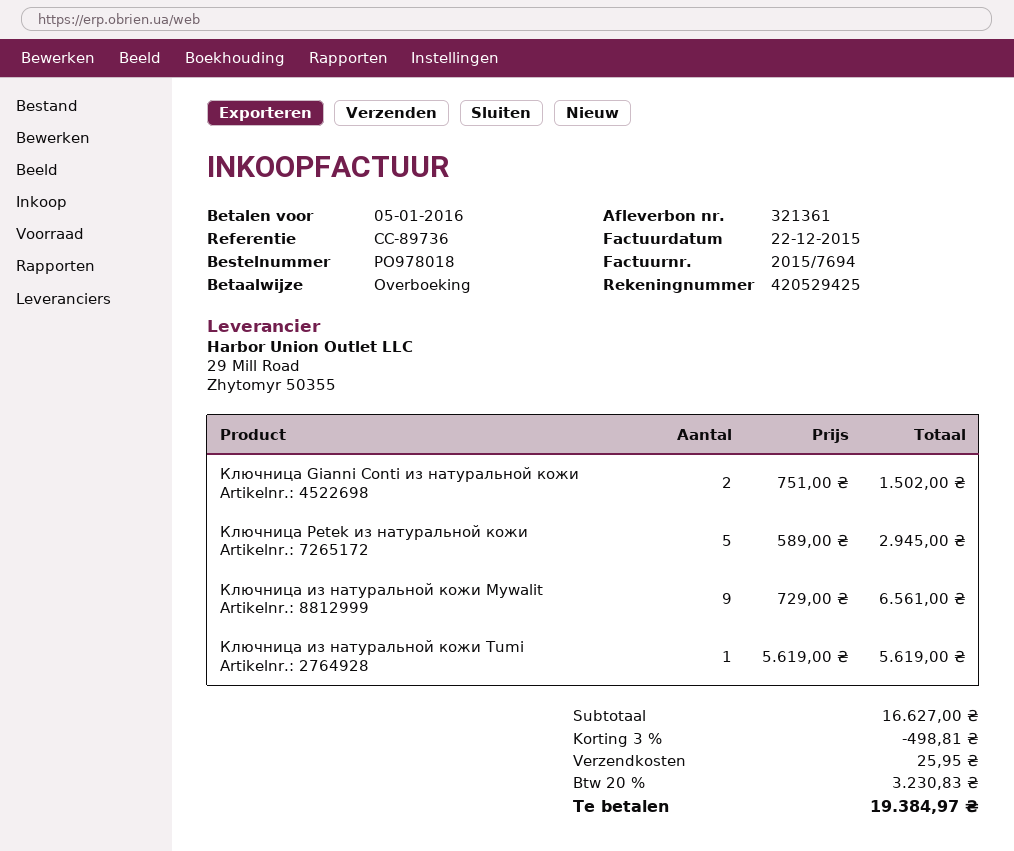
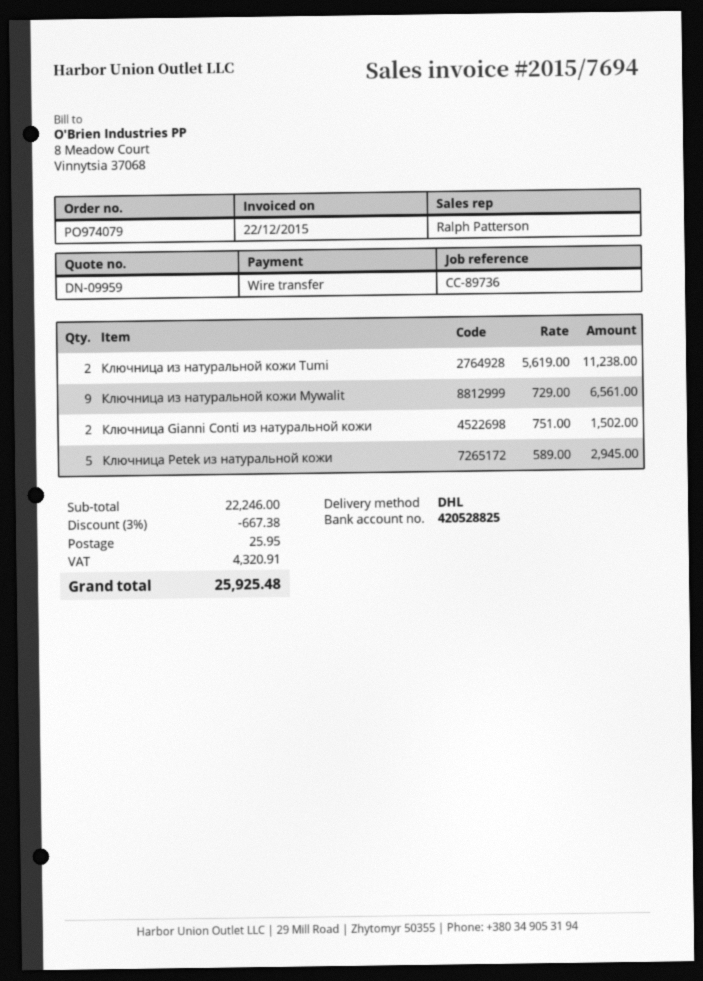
order number: PO978018 -> PO974079
bank account: 420529425 -> 420528825
Ключница из натуральной кожи Tumi: 1 x 5619.00 = 5619.00 -> 2 x 5619.00 = 11238.00
subtotal: 16627.00 -> 22246.00
discount: 3% = 498.81 -> 3% = 667.38
tax: 3230.83 -> 4320.91
total: 19384.97 -> 25925.48

